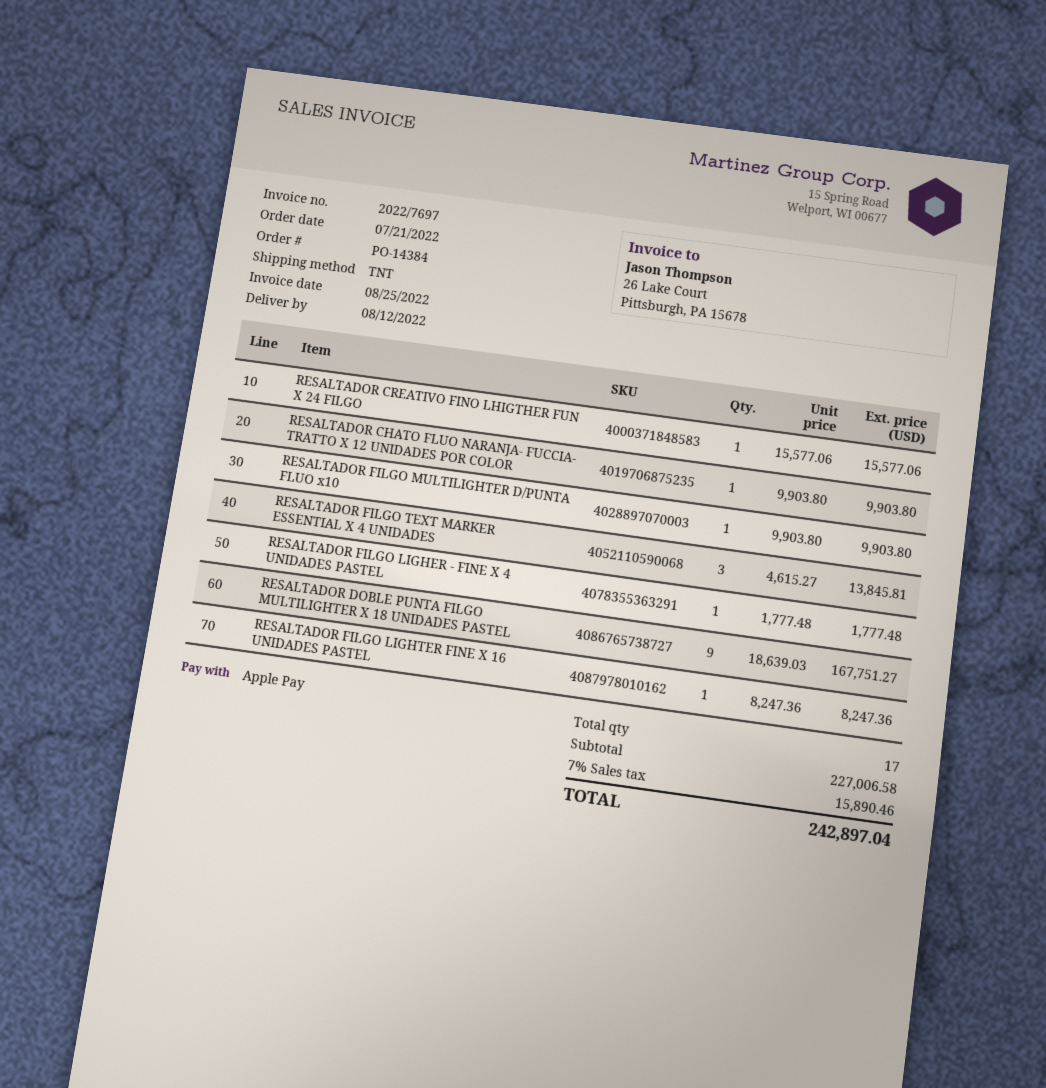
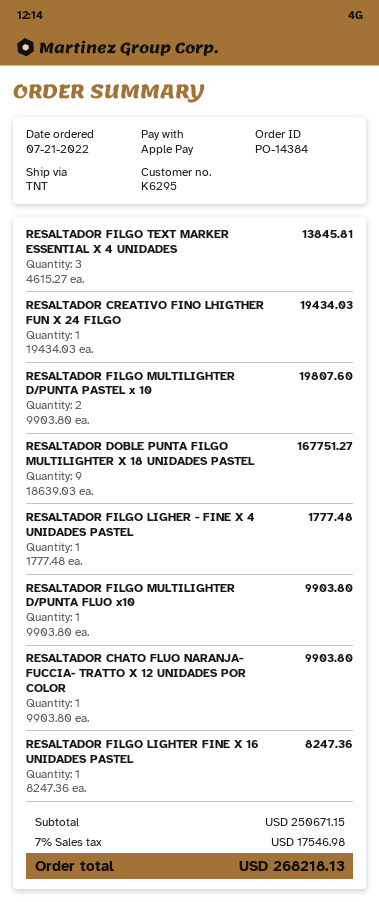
RESALTADOR CREATIVO FINO LHIGTHER FUN X 24 FILGO: 1 x 15577.06 = 15577.06 -> 1 x 19434.03 = 19434.03
RESALTADOR FILGO MULTILIGHTER D/PUNTA PASTEL x 10: none -> 2 x 9903.80 = 19807.60
subtotal: 227006.58 -> 250671.15
tax: 7% = 15890.46 -> 7% = 17546.98
total: 242897.04 -> 268218.13

